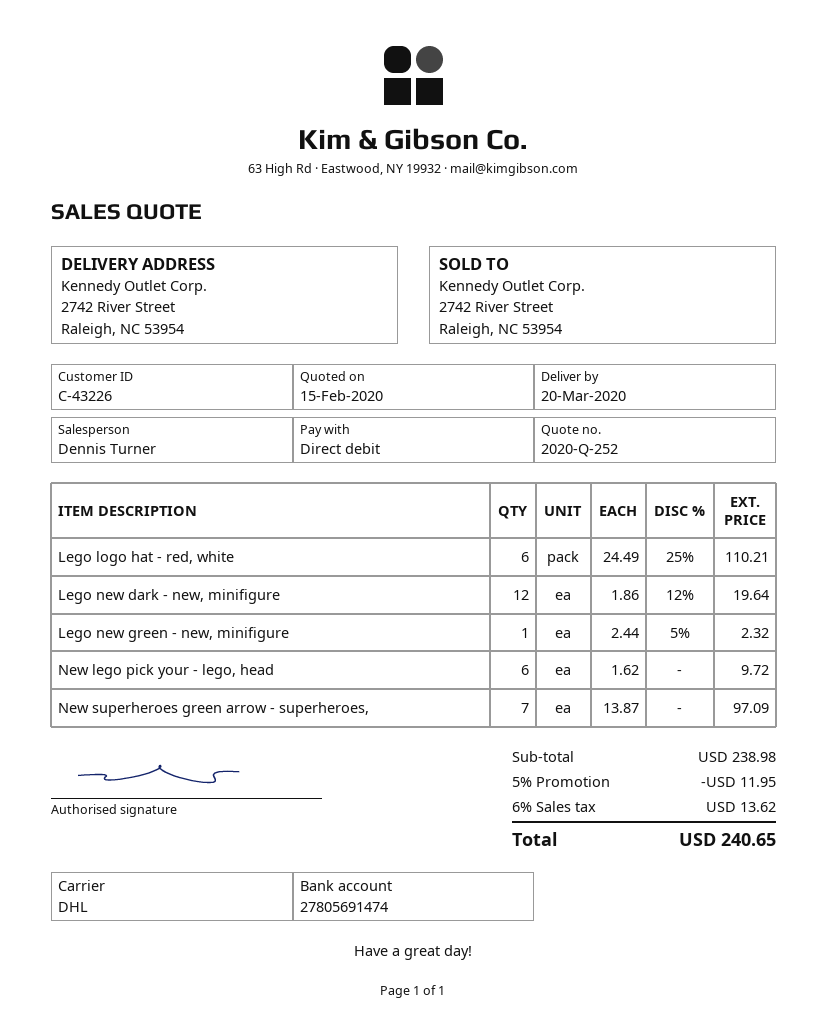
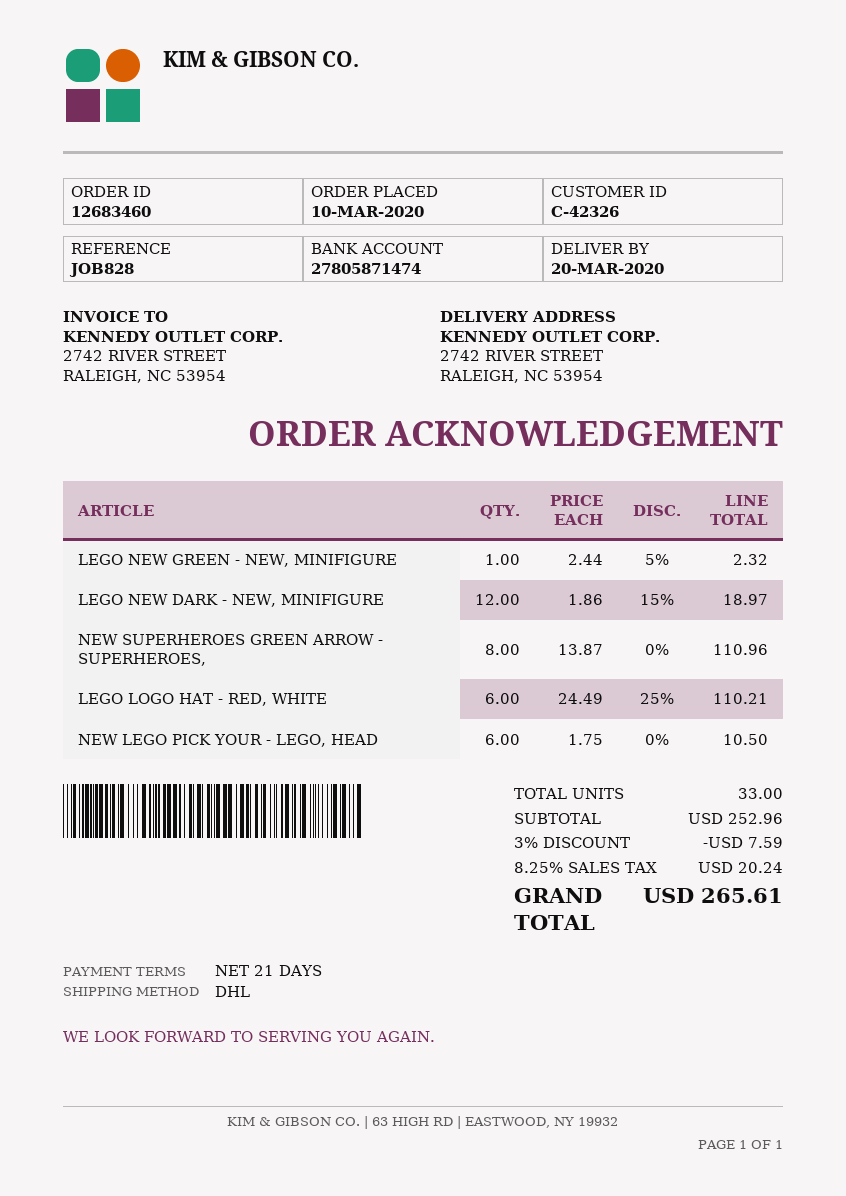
customer number: C-43226 -> C-42326
bank account: 27805691474 -> 27805871474
Lego new dark - new, minifigure: 12 x 1.86 - 12% = 19.64 -> 12 x 1.86 - 15% = 18.97
New lego pick your - lego, head: 6 x 1.62 = 9.72 -> 6 x 1.75 = 10.50
New superheroes green arrow - superheroes,: 7 x 13.87 = 97.09 -> 8 x 13.87 = 110.96
subtotal: 238.98 -> 252.96
discount: 5% = 11.95 -> 3% = 7.59
tax: 6% = 13.62 -> 8.25% = 20.24
total: 240.65 -> 265.61

